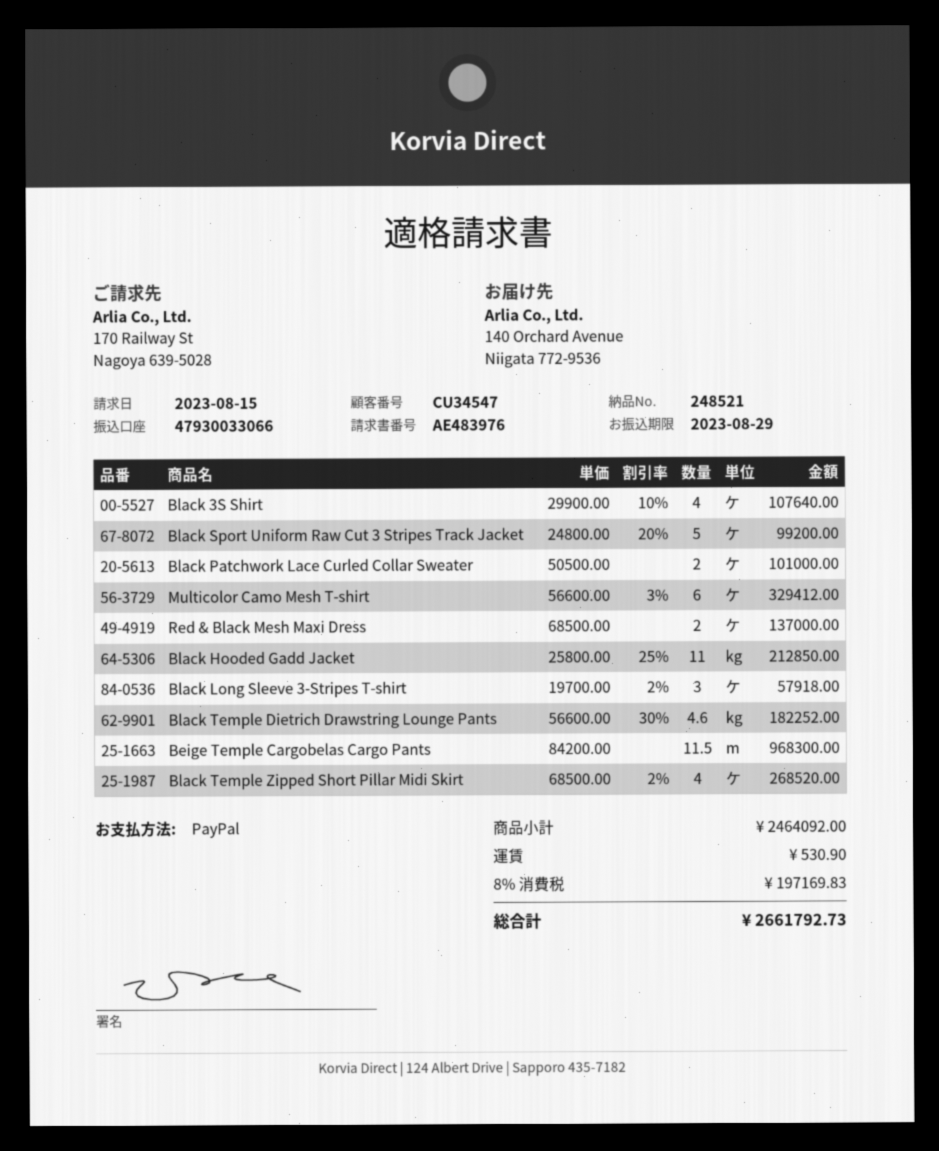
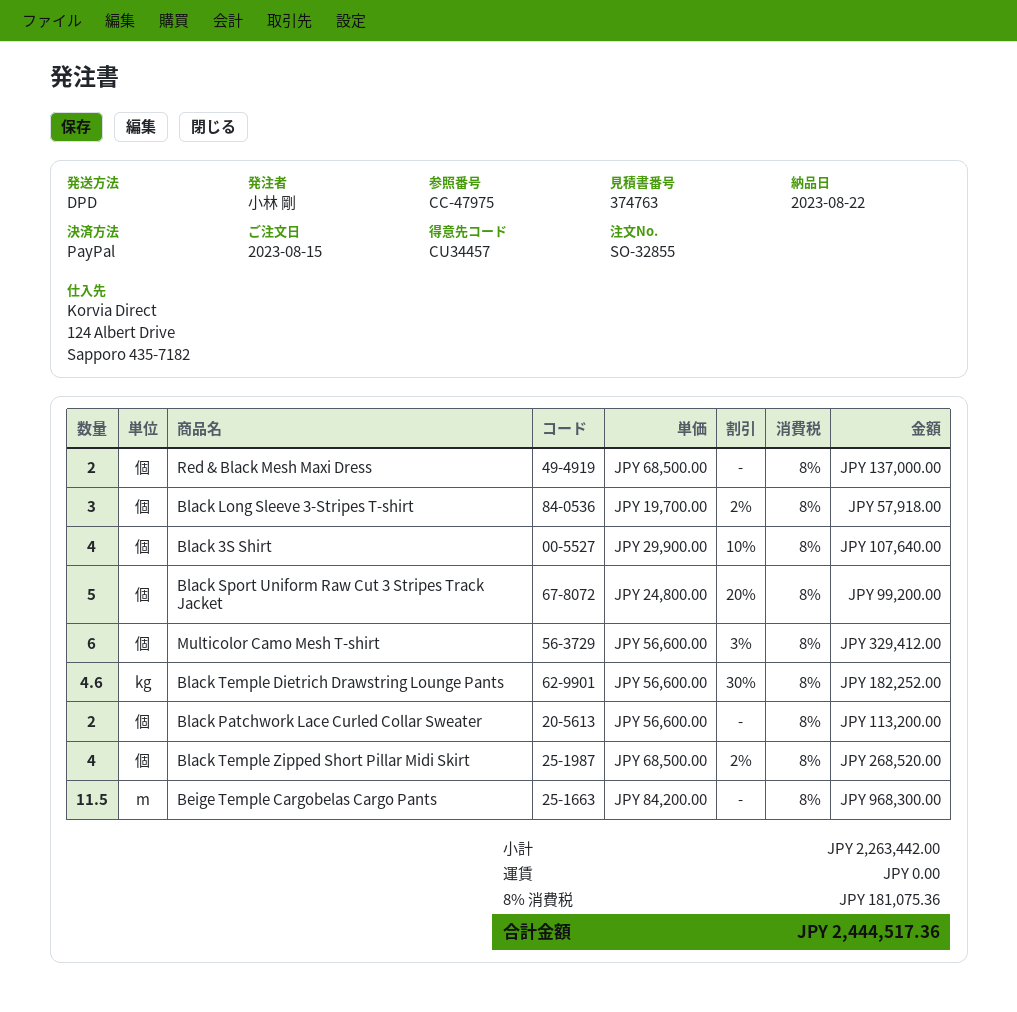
customer number: CU34547 -> CU34457
Black Patchwork Lace Curled Collar Sweater: 2 x 50500.00 = 101000.00 -> 2 x 56600.00 = 113200.00
Black Hooded Gadd Jacket: 11 x 25800.00 - 25% = 212850.00 -> none
subtotal: 2464092.00 -> 2263442.00
shipping: 530.90 -> 0.00
tax: 8% = 197169.83 -> 8% = 181075.36
total: 2661792.73 -> 2444517.36

